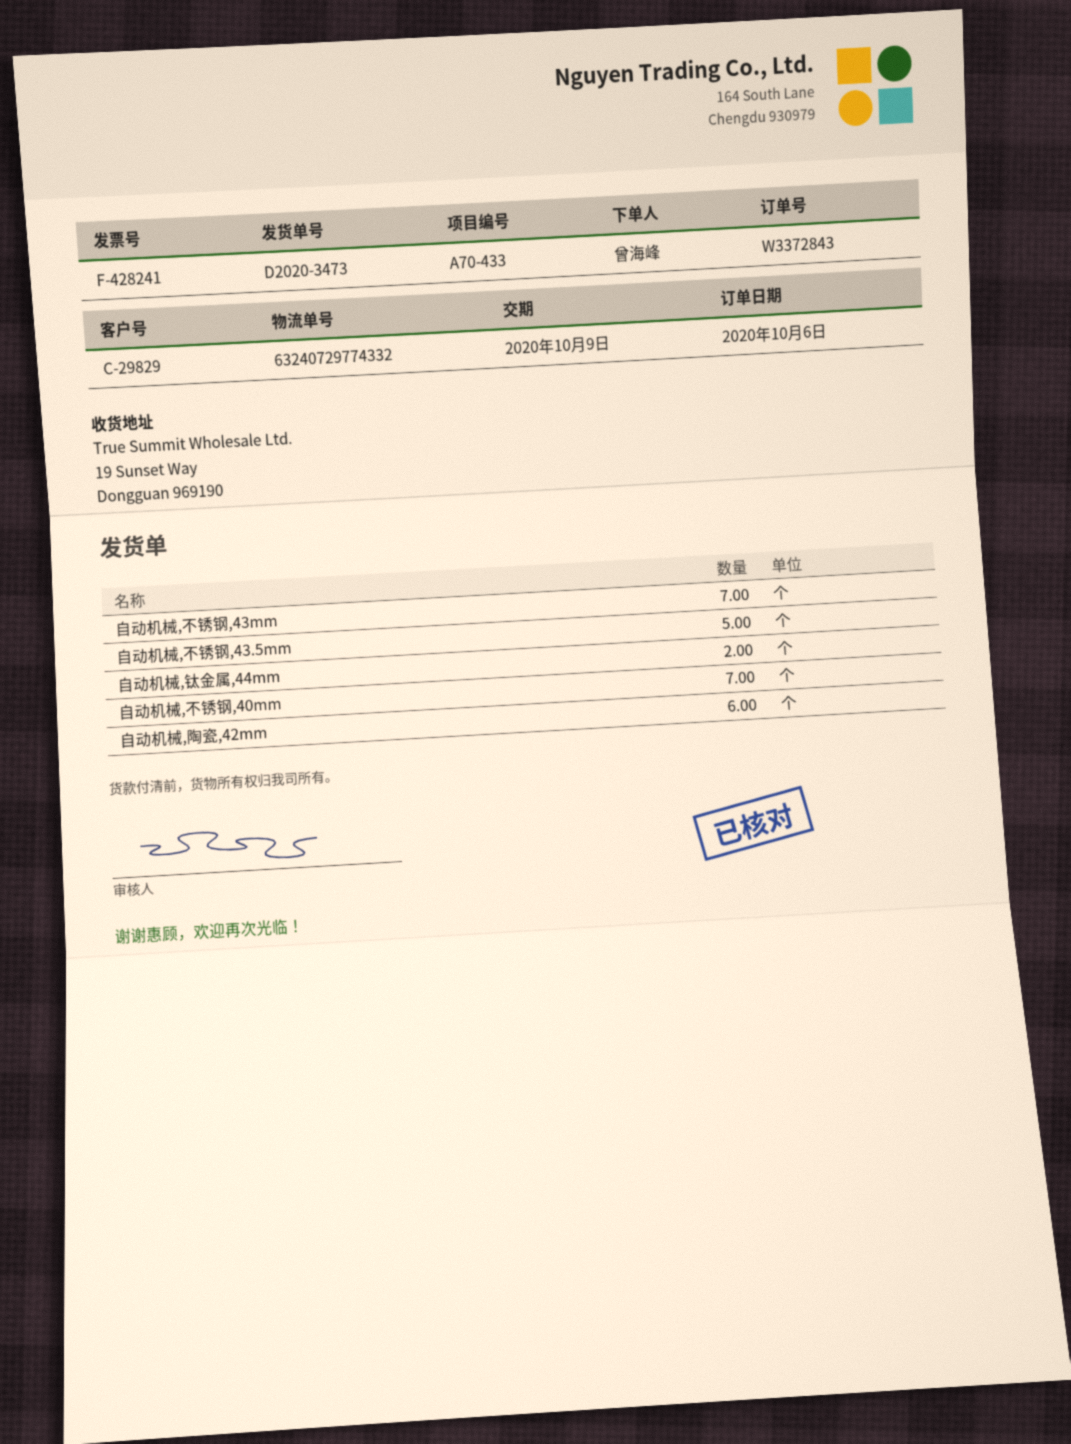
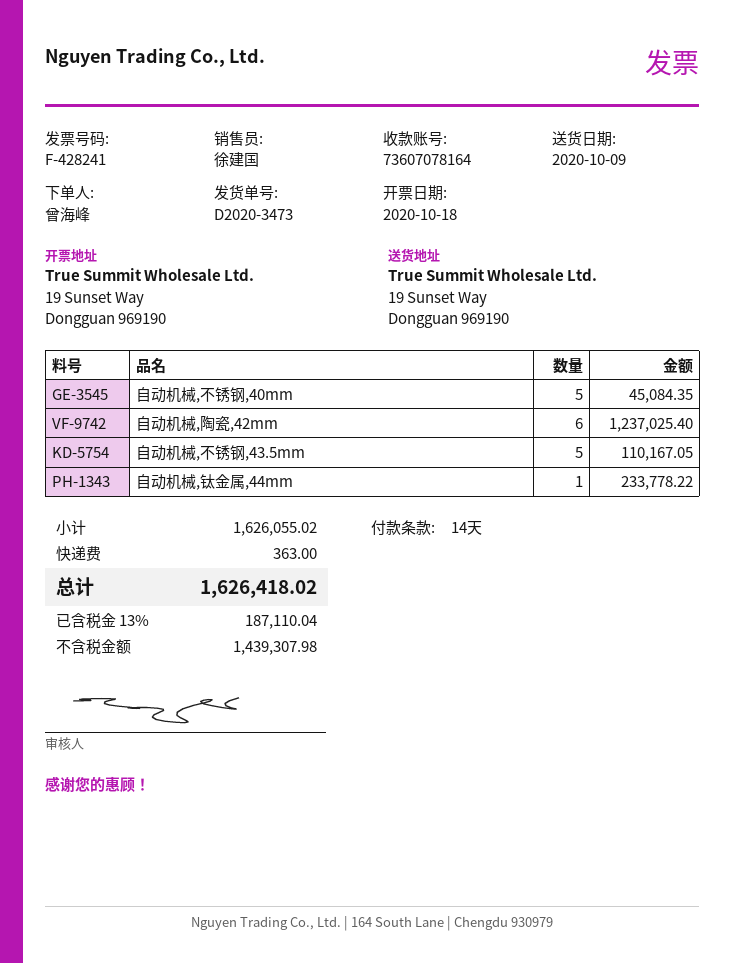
自动机械,不锈钢,43mm: 7 -> none
自动机械,钛金属,44mm: 2 -> 1
自动机械,不锈钢,40mm: 7 -> 5

